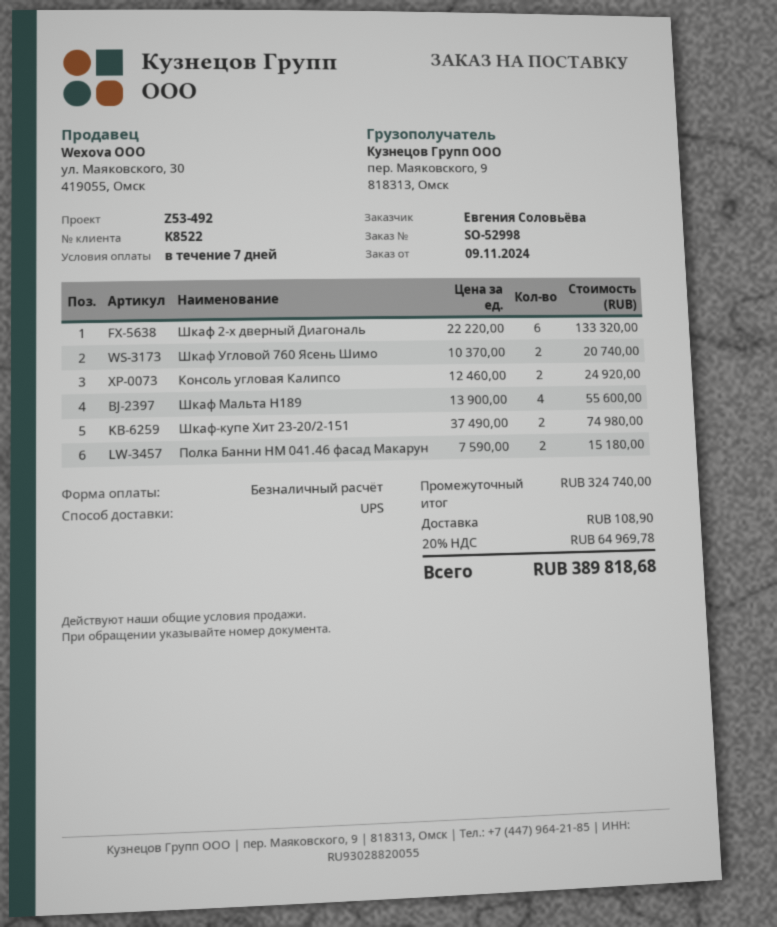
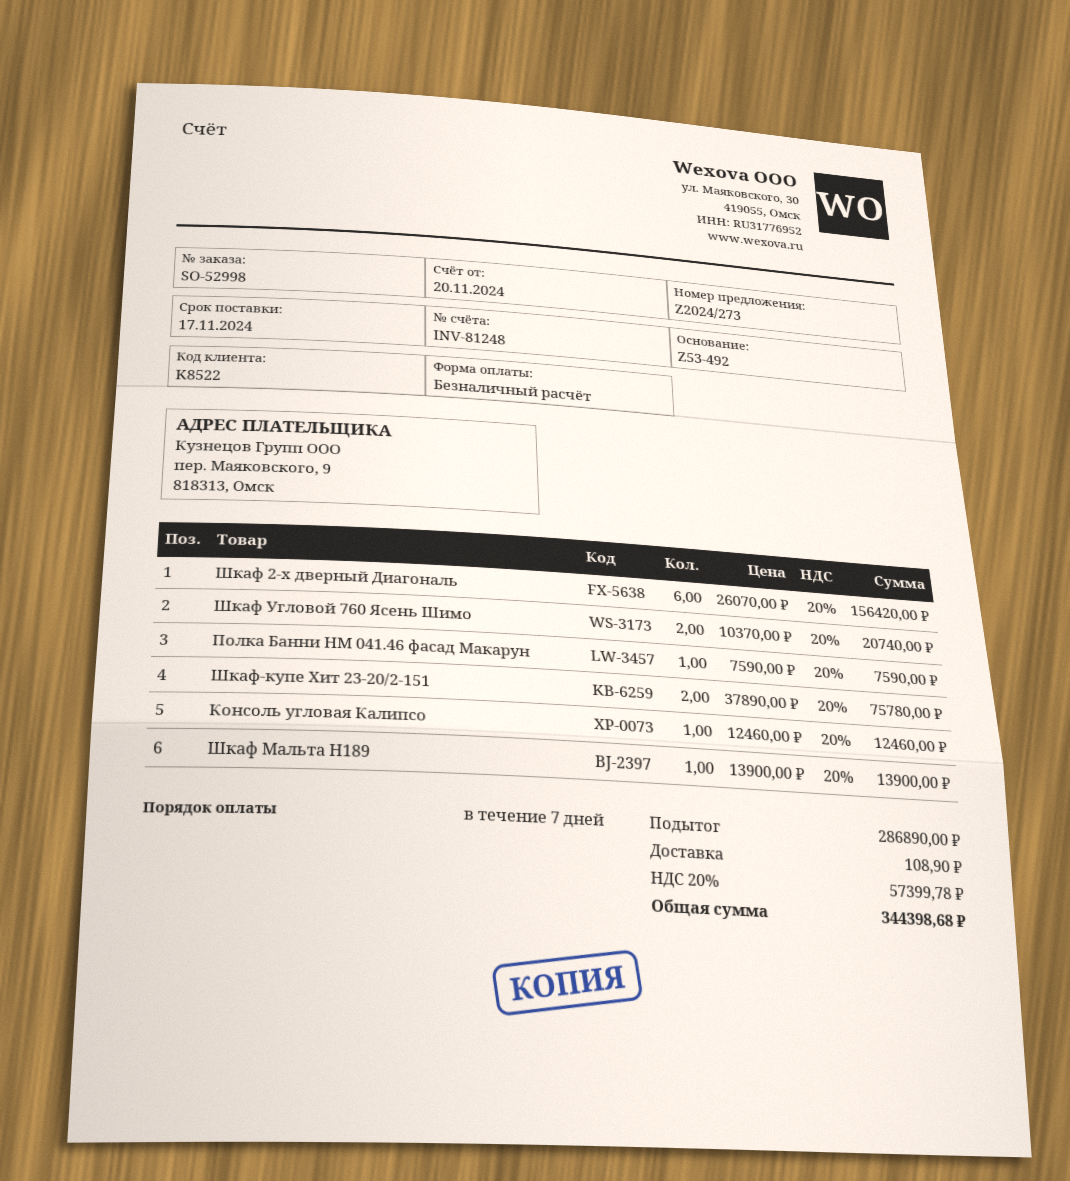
Шкаф 2-х дверный Диагональ: 6 x 22220.00 = 133320.00 -> 6 x 26070.00 = 156420.00
Консоль угловая Калипсо: 2 x 12460.00 = 24920.00 -> 1 x 12460.00 = 12460.00
Шкаф Мальта H189: 4 x 13900.00 = 55600.00 -> 1 x 13900.00 = 13900.00
Шкаф-купе Хит 23-20/2-151: 2 x 37490.00 = 74980.00 -> 2 x 37890.00 = 75780.00
Полка Банни НМ 041.46 фасад Макарун: 2 x 7590.00 = 15180.00 -> 1 x 7590.00 = 7590.00
subtotal: 324740.00 -> 286890.00
tax: 20% = 64969.78 -> 20% = 57399.78
total: 389818.68 -> 344398.68

